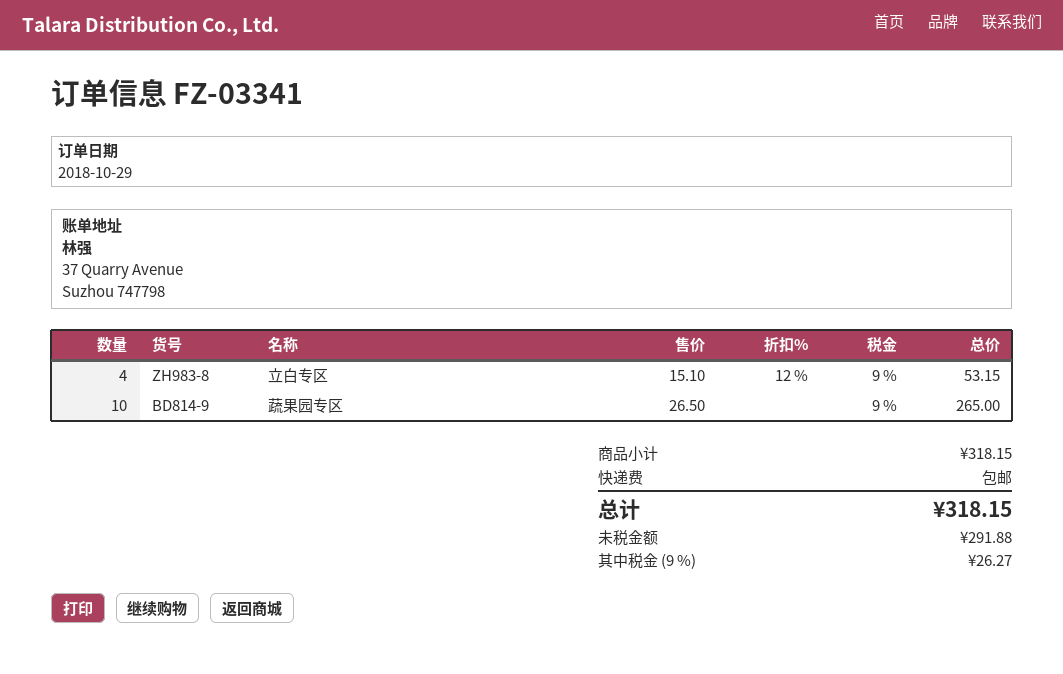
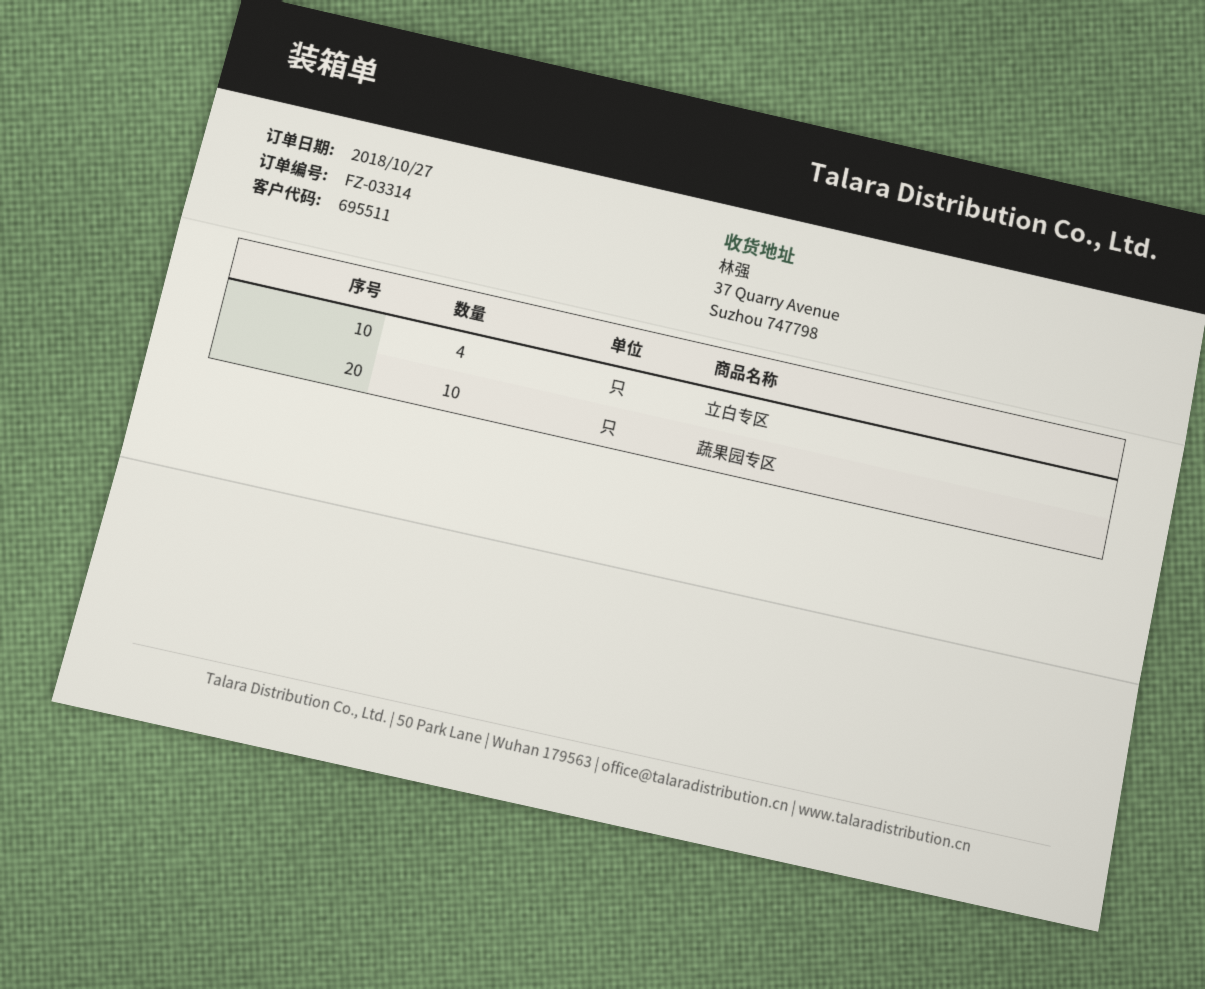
order number: FZ-03341 -> FZ-03314
order date: 2018-10-29 -> 2018-10-27

